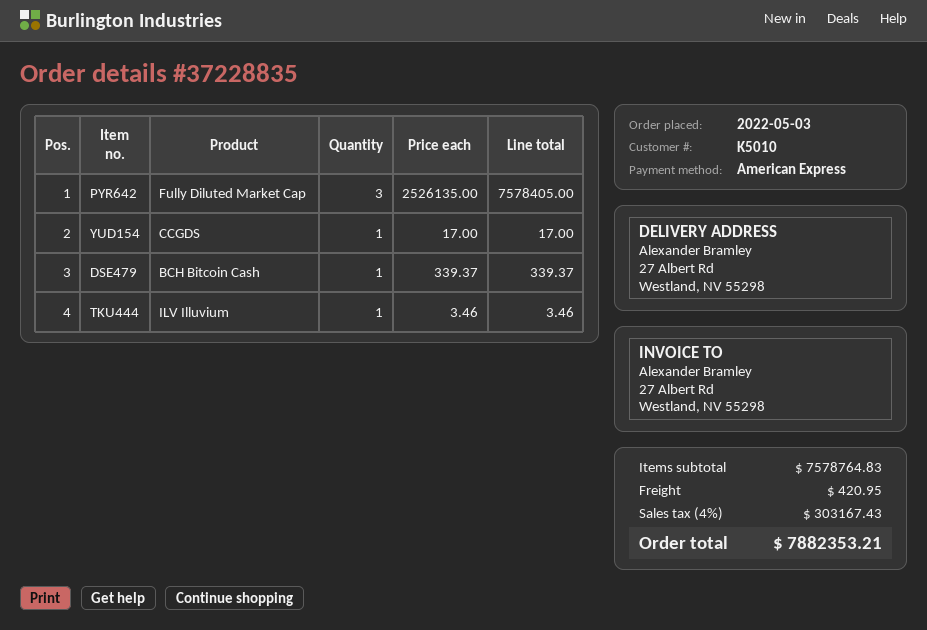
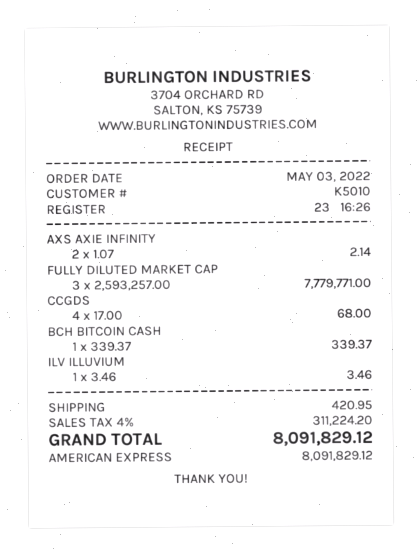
Fully Diluted Market Cap: 3 x 2526135.00 = 7578405.00 -> 3 x 2593257.00 = 7779771.00
CCGDS: 1 x 17.00 = 17.00 -> 4 x 17.00 = 68.00
AXS AXIE INFINITY: none -> 2 x 1.07 = 2.14
tax: 4% = 303167.43 -> 4% = 311224.20
total: 7882353.21 -> 8091829.12

